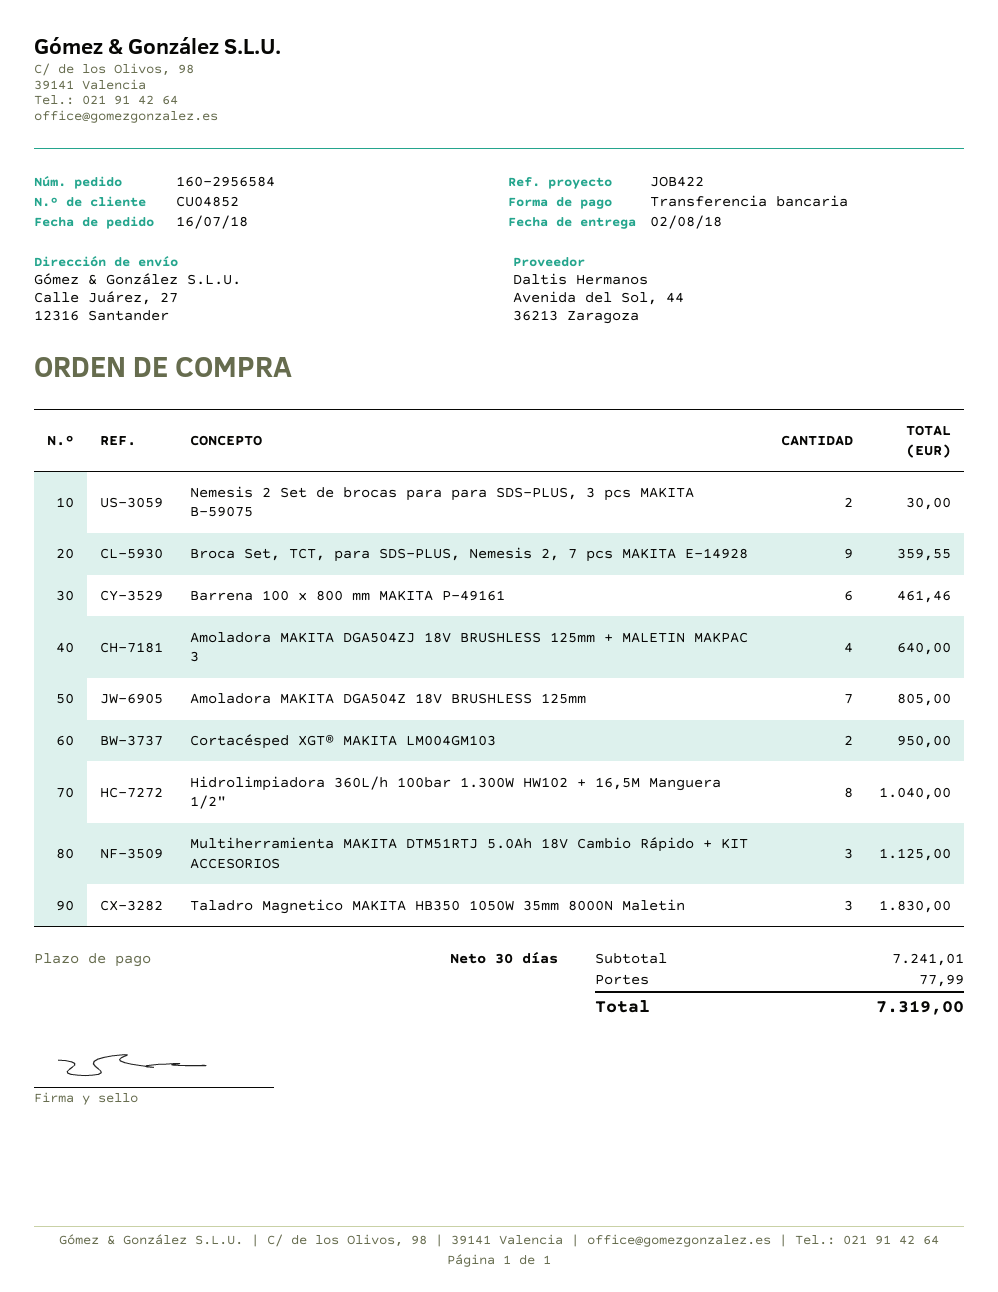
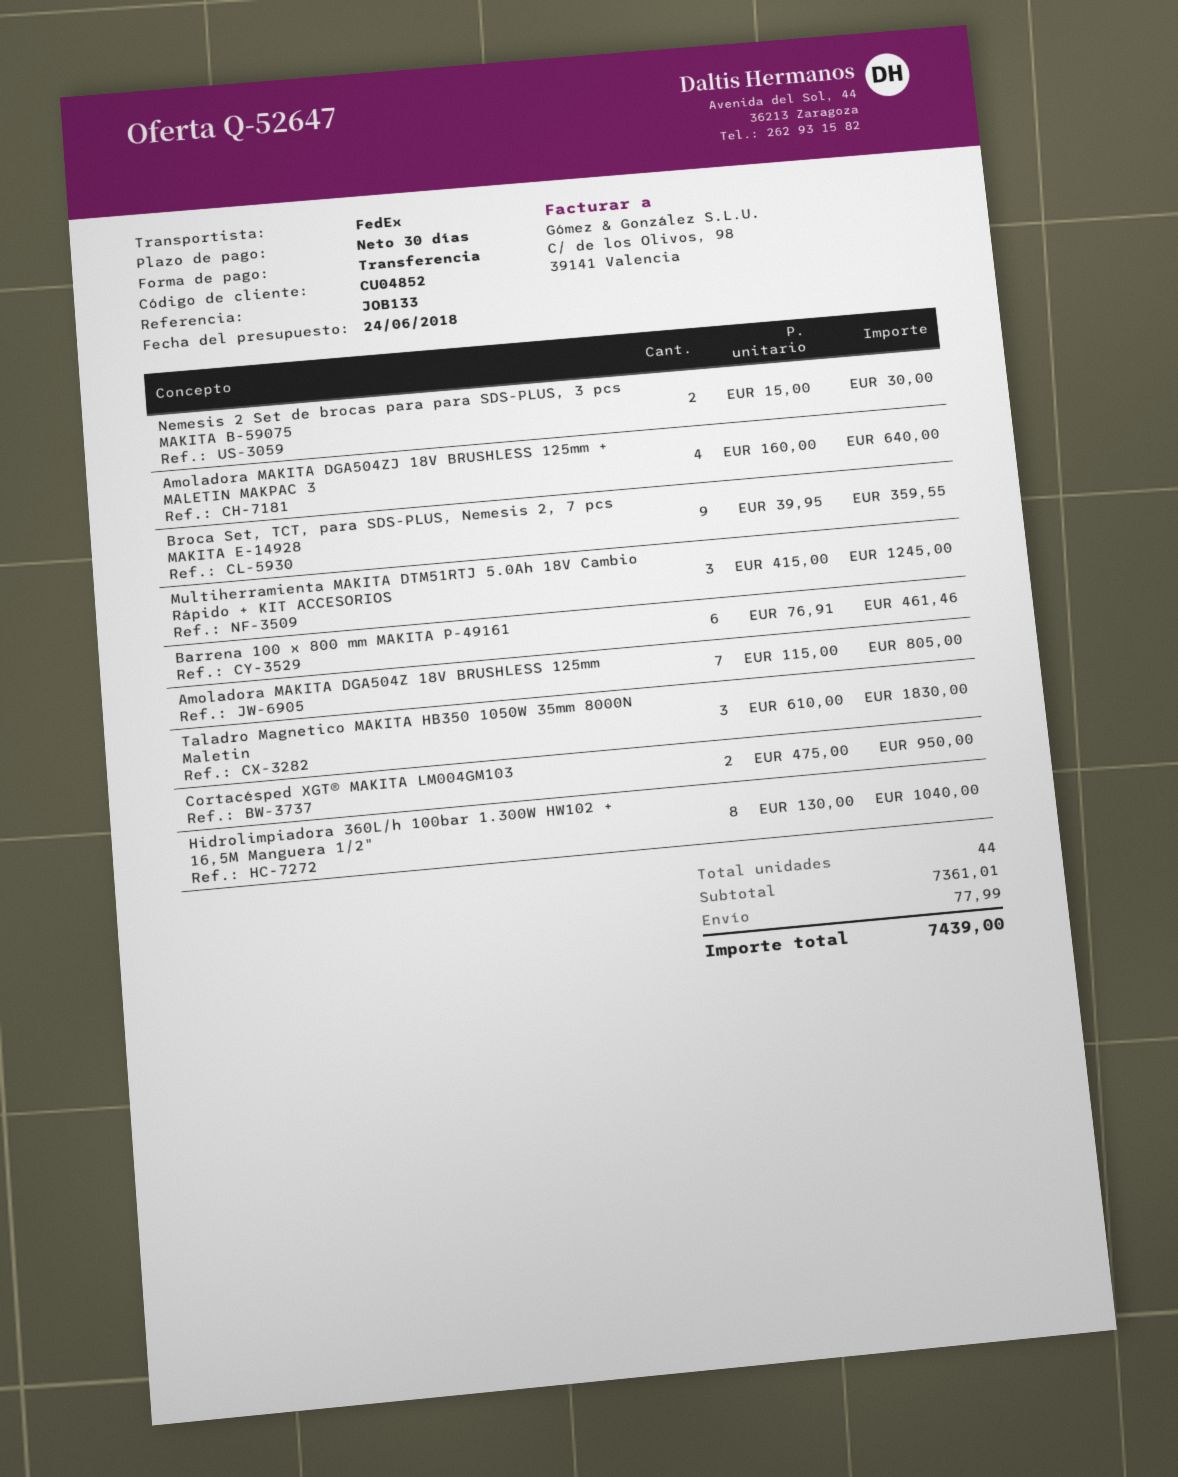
reference: JOB422 -> JOB133
Multiherramienta MAKITA DTM51RTJ 5.0Ah 18V Cambio Rápido + KIT ACCESORIOS: 3 for 1125.00 -> 3 for 1245.00
subtotal: 7241.01 -> 7361.01
total: 7319.00 -> 7439.00

